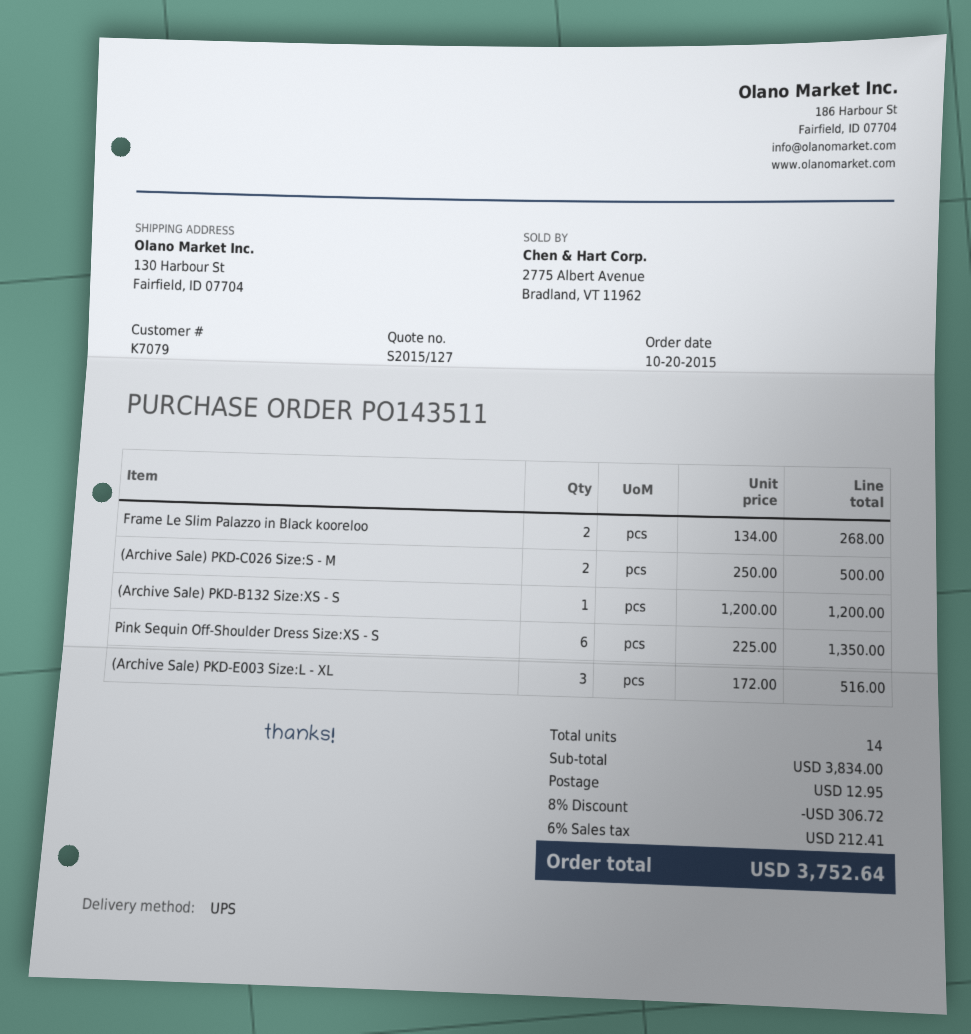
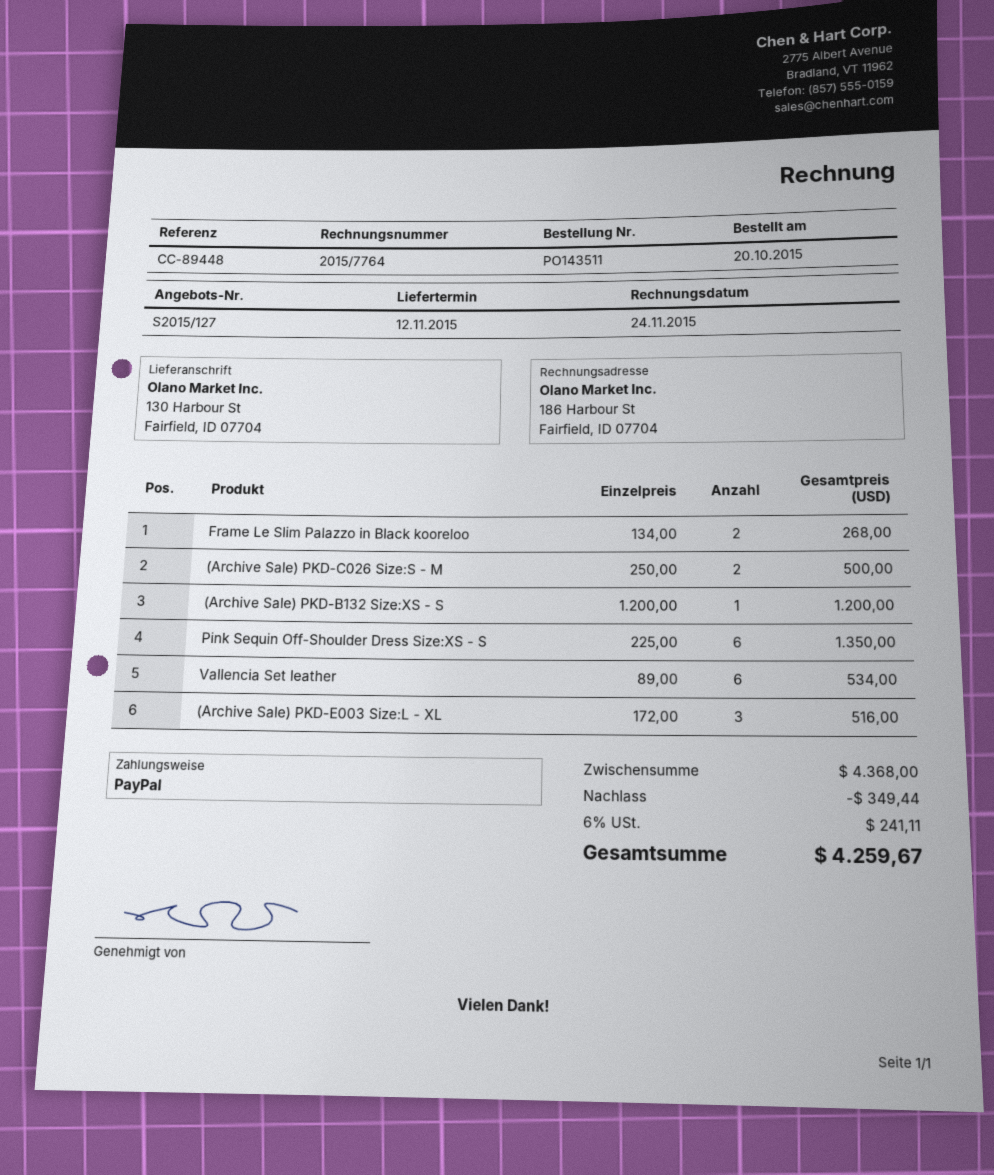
Vallencia Set leather: none -> 6 x 89.00 = 534.00
subtotal: 3834.00 -> 4368.00
discount: 306.72 -> 349.44
shipping: 12.95 -> none
tax: 6% = 212.41 -> 6% = 241.11
total: 3752.64 -> 4259.67

